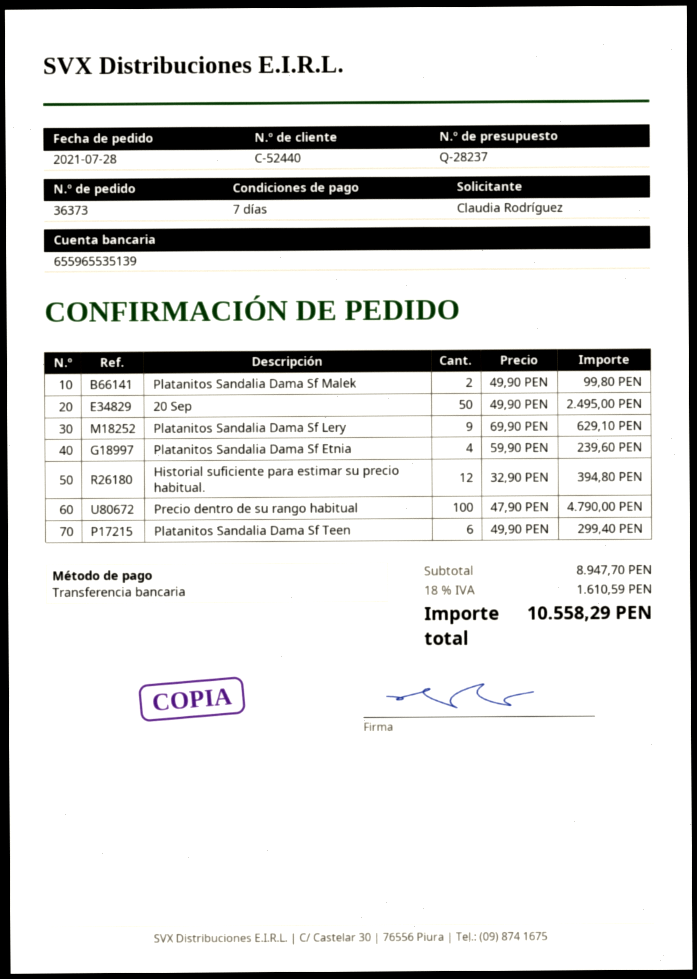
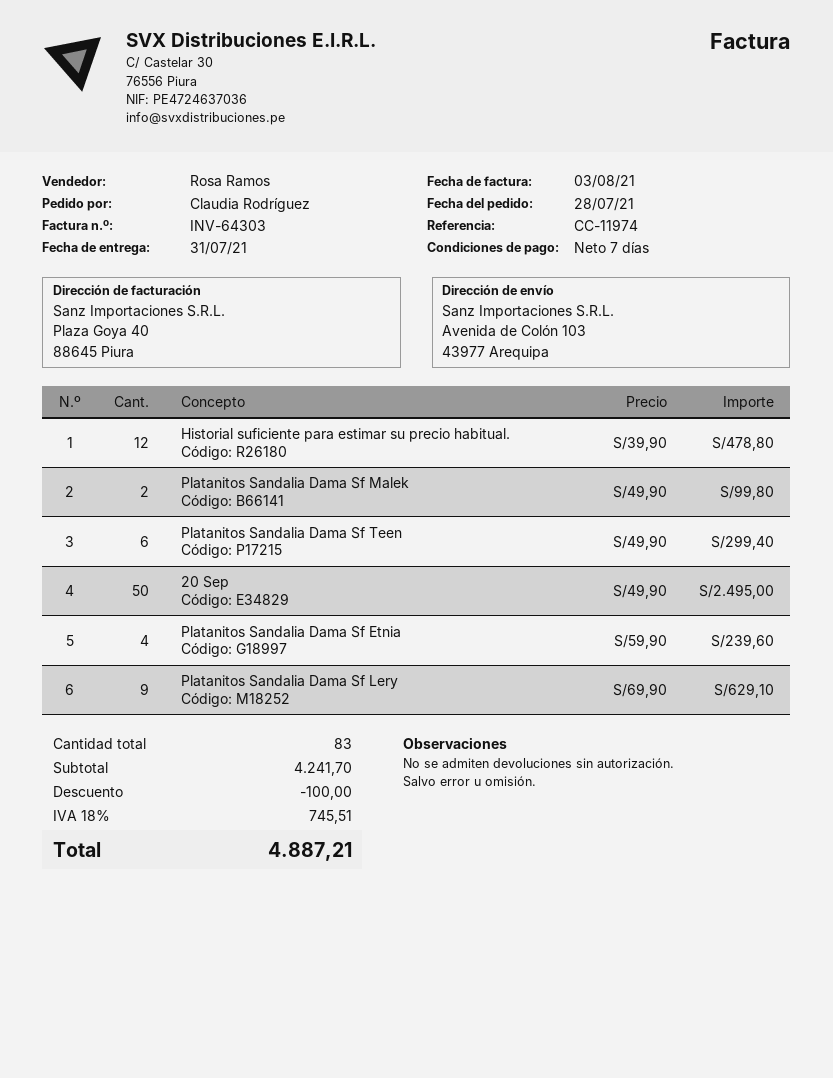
Historial suficiente para estimar su precio habitual.: 12 x 32.90 = 394.80 -> 12 x 39.90 = 478.80
Precio dentro de su rango habitual: 100 x 47.90 = 4790.00 -> none
subtotal: 8947.70 -> 4241.70
discount: none -> 100.00
tax: 18% = 1610.59 -> 18% = 745.51
total: 10558.29 -> 4887.21

